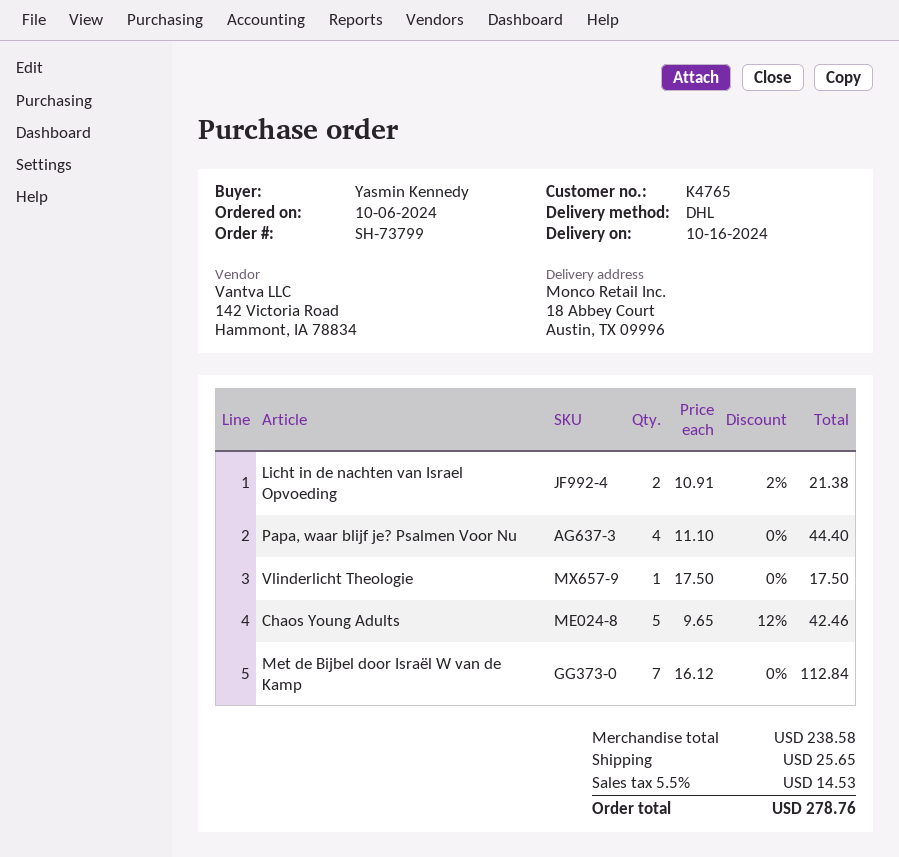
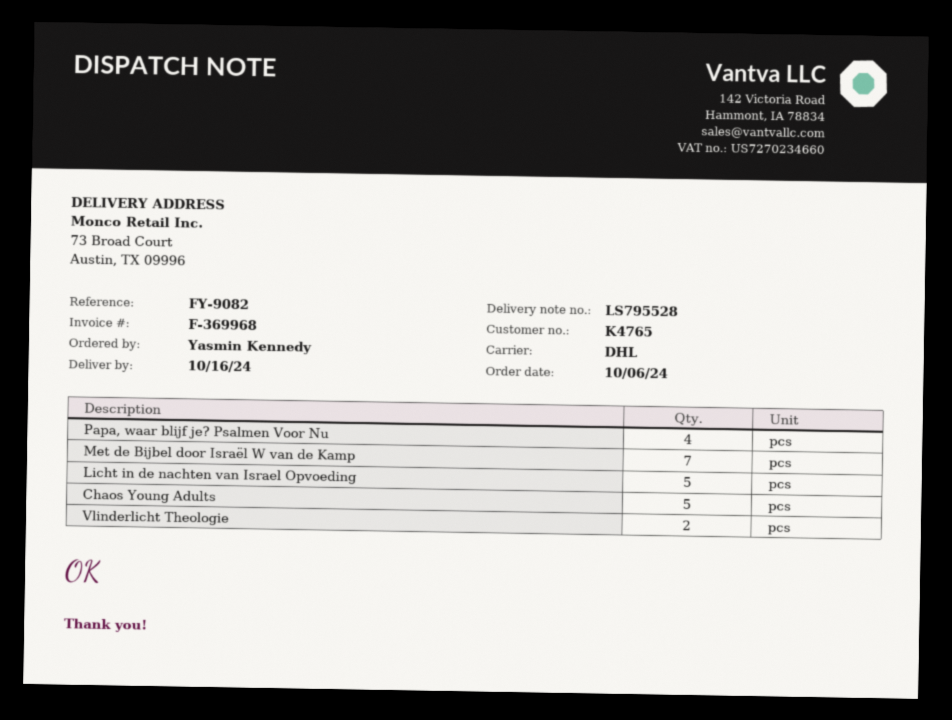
ship to: 18 Abbey Court, Austin, TX 09996 -> 73 Broad Court, Austin, TX 09996
Licht in de nachten van Israel Opvoeding: 2 -> 5
Vlinderlicht Theologie: 1 -> 2

